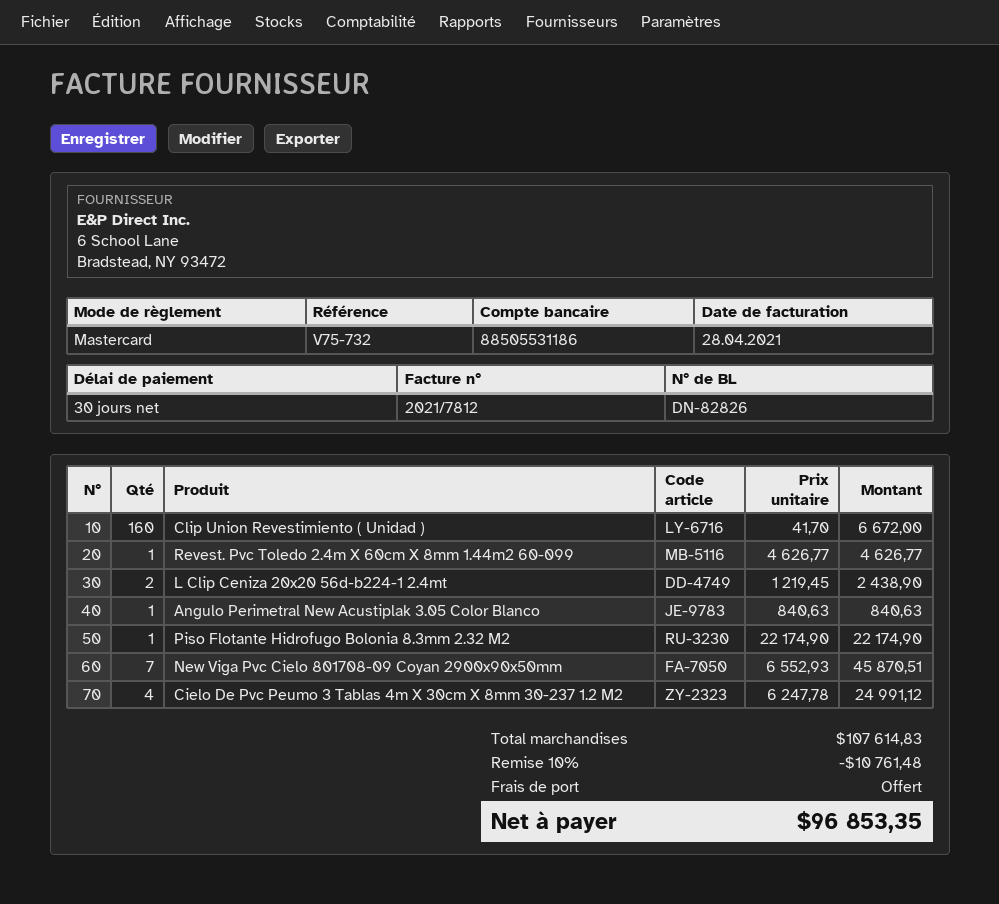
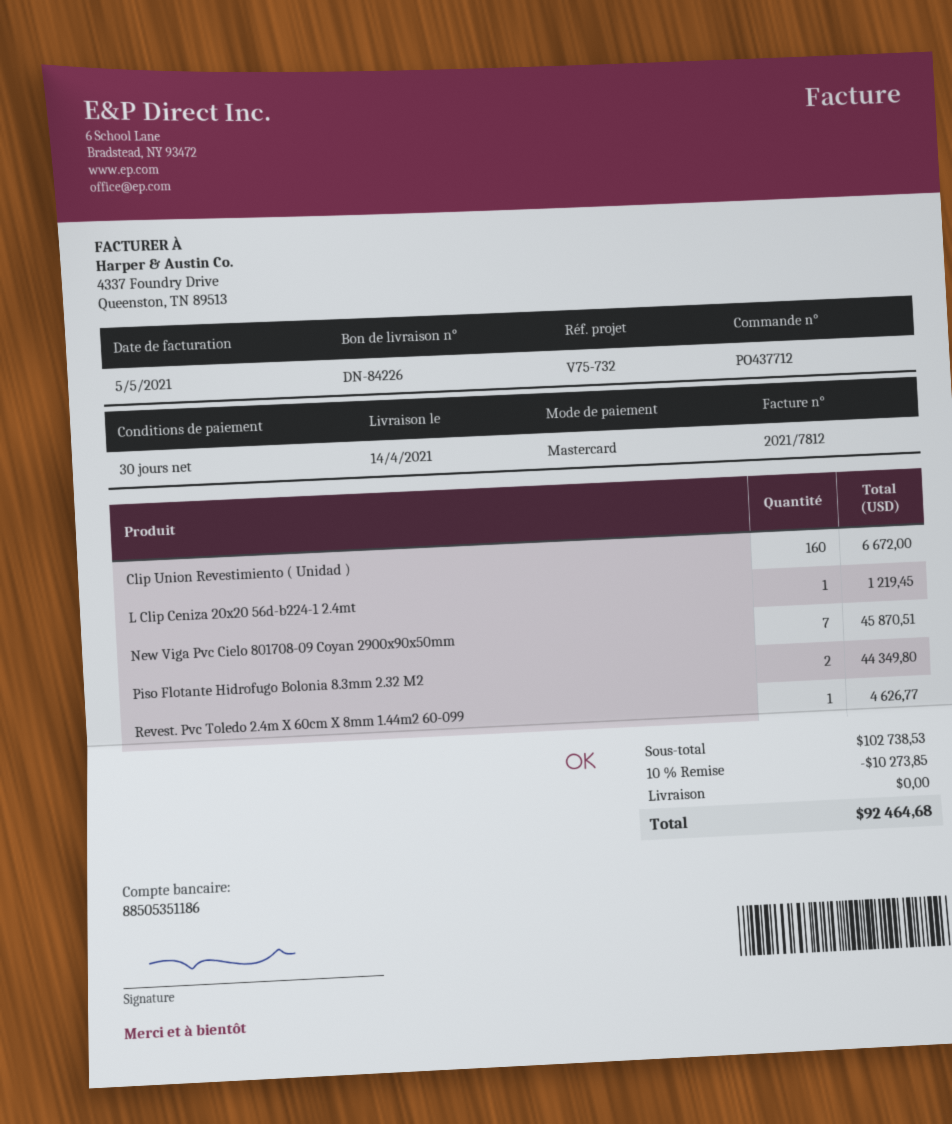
delivery note number: DN-82826 -> DN-84226
invoice date: 2021-04-28 -> 2021-05-05
bank account: 88505531186 -> 88505351186
L Clip Ceniza 20x20 56d-b224-1 2.4mt: 2 for 2438.90 -> 1 for 1219.45
Angulo Perimetral New Acustiplak 3.05 Color Blanco: 1 for 840.63 -> none
Piso Flotante Hidrofugo Bolonia 8.3mm 2.32 M2: 1 for 22174.90 -> 2 for 44349.80
Cielo De Pvc Peumo 3 Tablas 4m X 30cm X 8mm 30-237 1.2 M2: 4 for 24991.12 -> none
subtotal: 107614.83 -> 102738.53
discount: 10% = 10761.48 -> 10% = 10273.85
total: 96853.35 -> 92464.68

